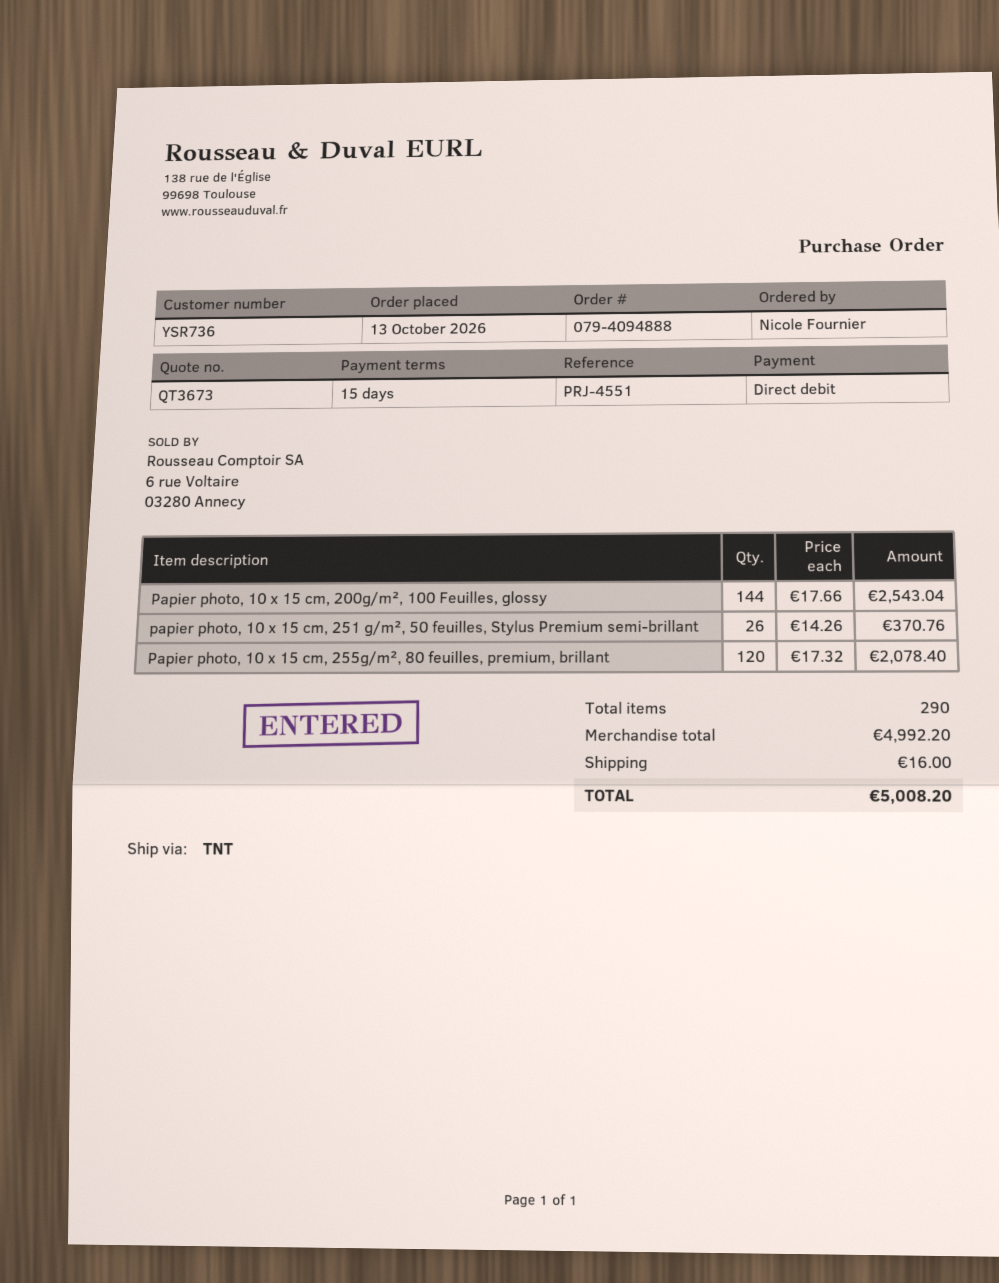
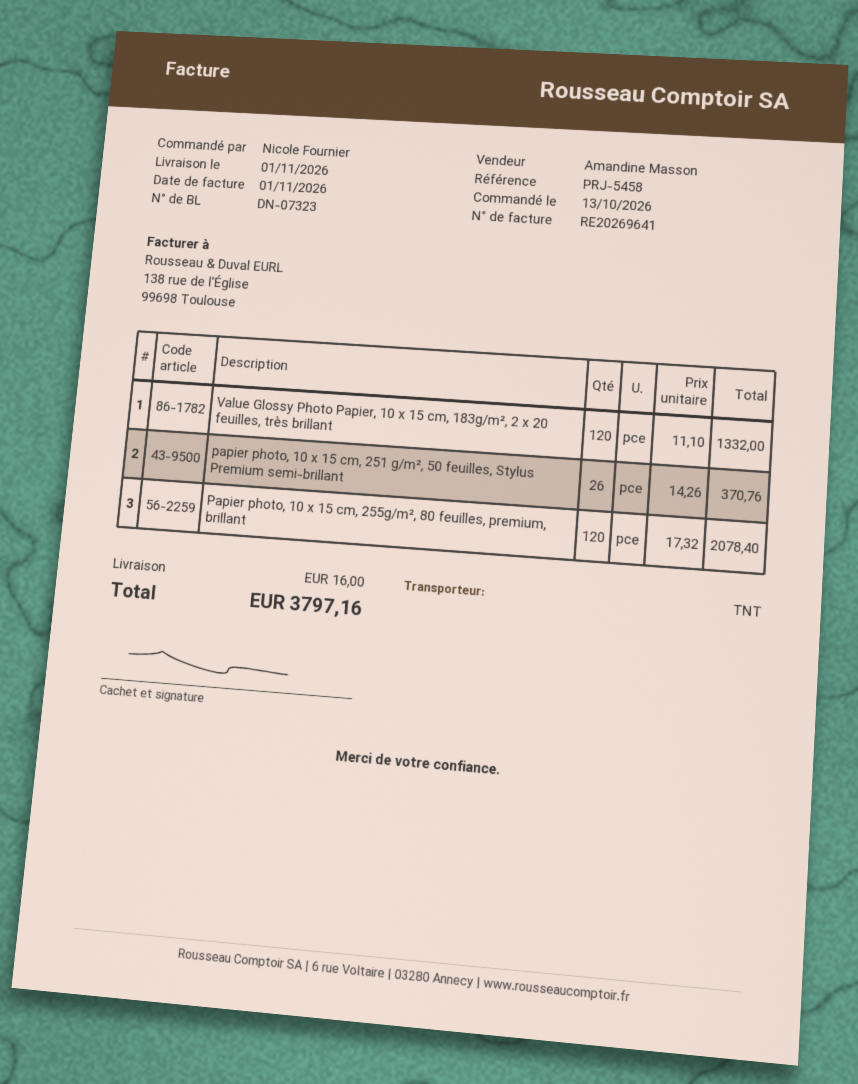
reference: PRJ-4551 -> PRJ-5458
Papier photo, 10 x 15 cm, 200g/m², 100 Feuilles, glossy: 144 x 17.66 = 2543.04 -> none
Value Glossy Photo Papier, 10 x 15 cm, 183g/m², 2 x 20 feuilles, très brillant: none -> 120 x 11.10 = 1332.00
total: 5008.20 -> 3797.16

